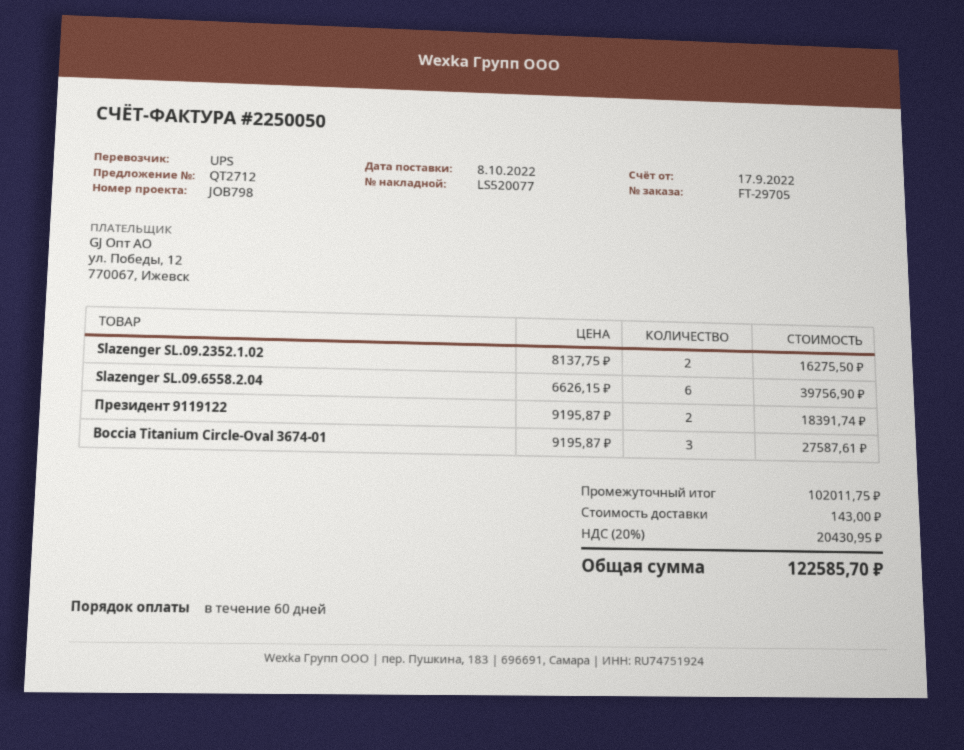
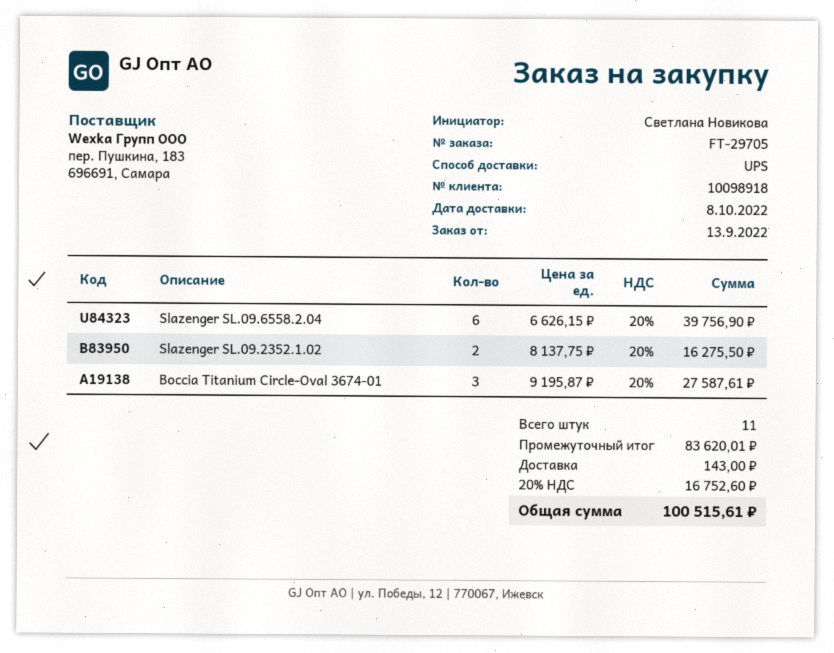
Президент 9119122: 2 x 9195.87 = 18391.74 -> none
subtotal: 102011.75 -> 83620.01
tax: 20% = 20430.95 -> 20% = 16752.60
total: 122585.70 -> 100515.61

